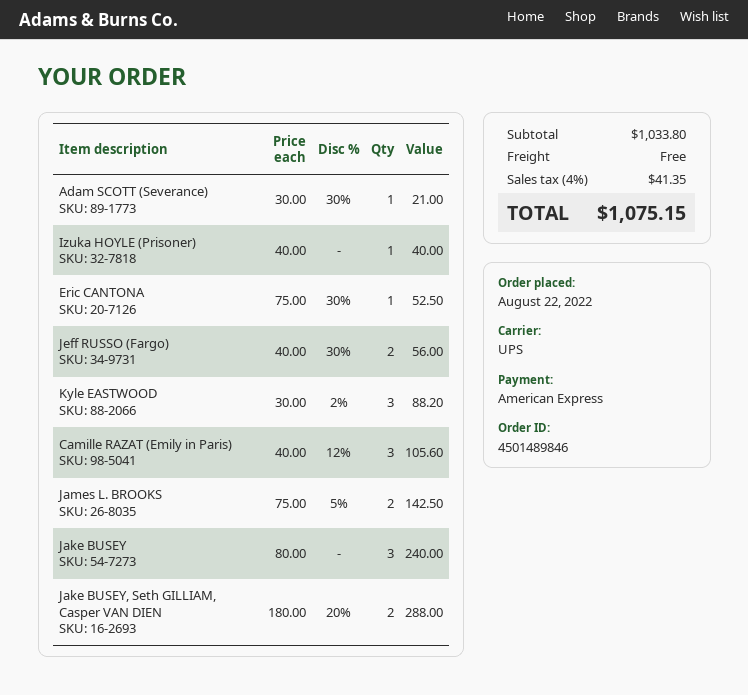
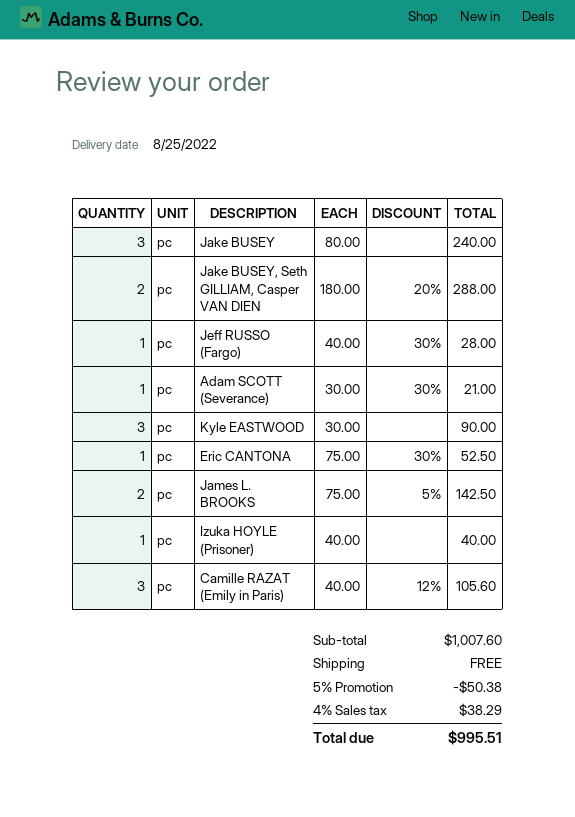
Jeff RUSSO (Fargo): 2 x 40.00 - 30% = 56.00 -> 1 x 40.00 - 30% = 28.00
Kyle EASTWOOD: 3 x 30.00 - 2% = 88.20 -> 3 x 30.00 = 90.00
subtotal: 1033.80 -> 1007.60
discount: none -> 5% = 50.38
tax: 4% = 41.35 -> 4% = 38.29
total: 1075.15 -> 995.51

